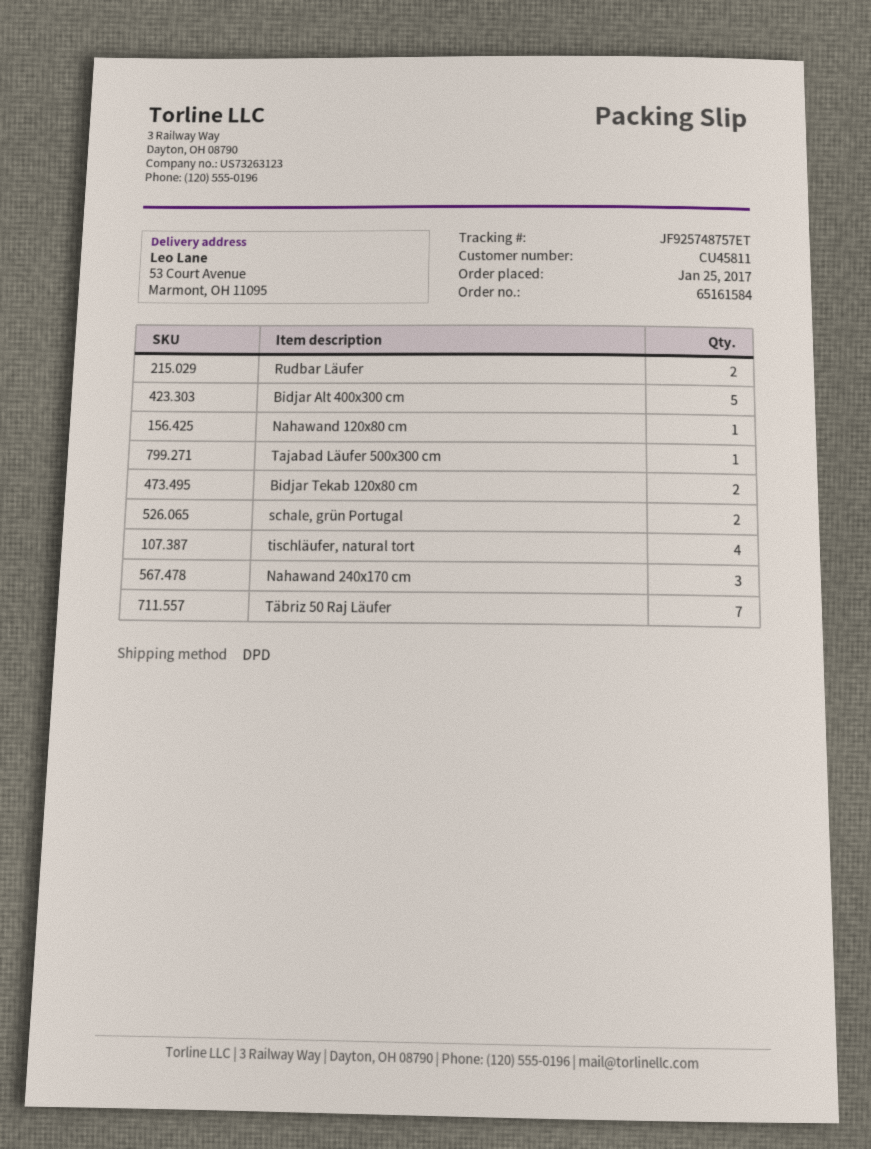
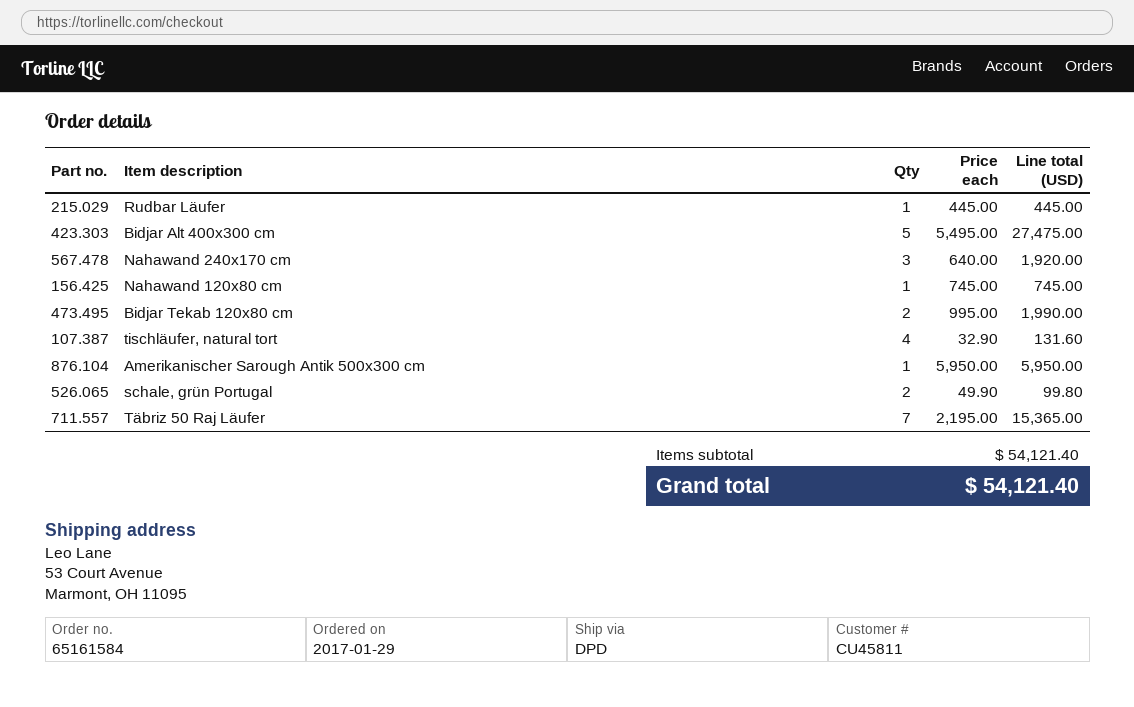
order date: 2017-01-25 -> 2017-01-29
Rudbar Läufer: 2 -> 1
Tajabad Läufer 500x300 cm: 1 -> none
Amerikanischer Sarough Antik 500x300 cm: none -> 1

